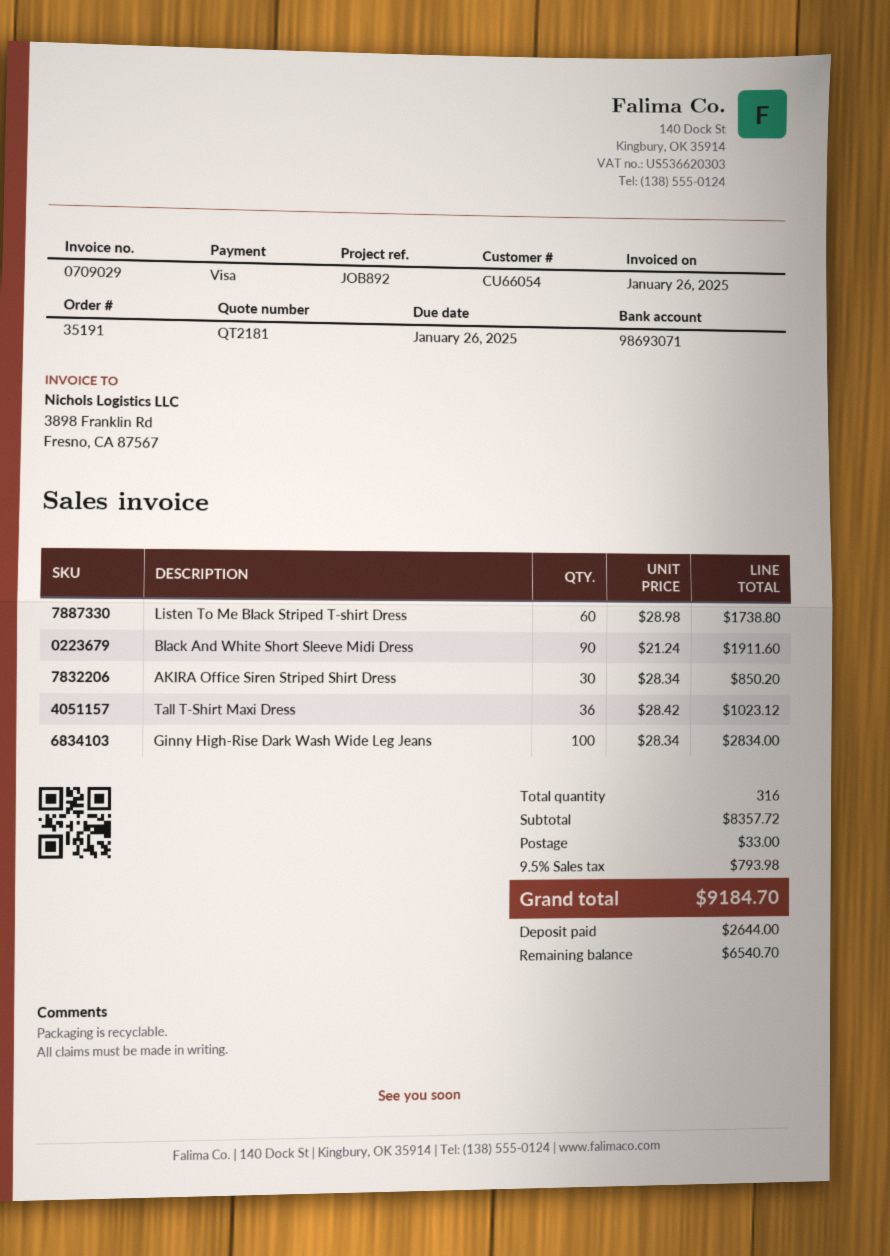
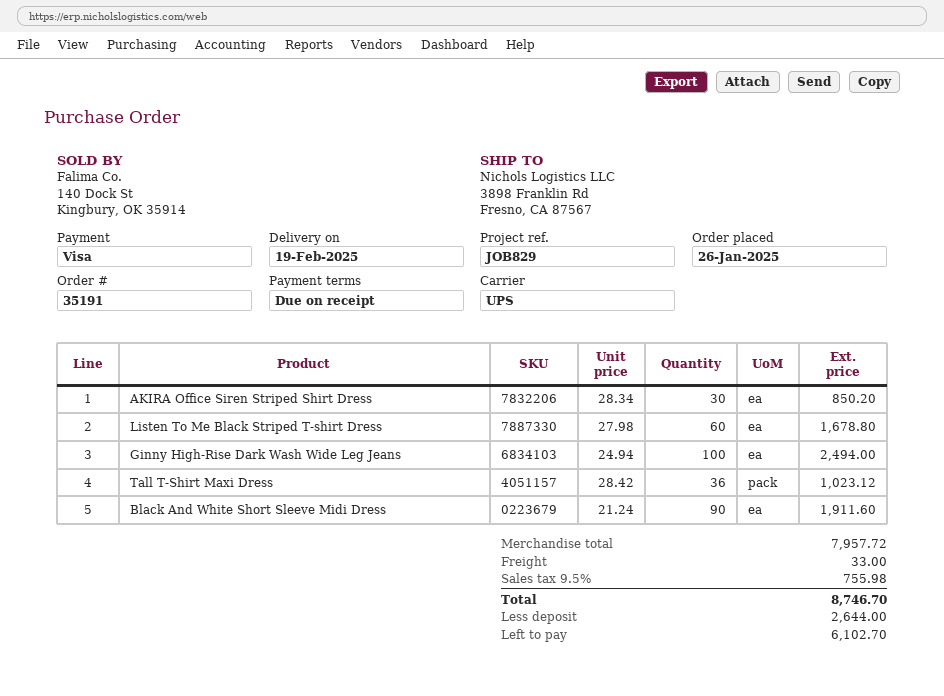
reference: JOB892 -> JOB829
Listen To Me Black Striped T-shirt Dress: 60 x 28.98 = 1738.80 -> 60 x 27.98 = 1678.80
Ginny High-Rise Dark Wash Wide Leg Jeans: 100 x 28.34 = 2834.00 -> 100 x 24.94 = 2494.00
subtotal: 8357.72 -> 7957.72
tax: 9.5% = 793.98 -> 9.5% = 755.98
total: 9184.70 -> 8746.70
balance: 6540.70 -> 6102.70

